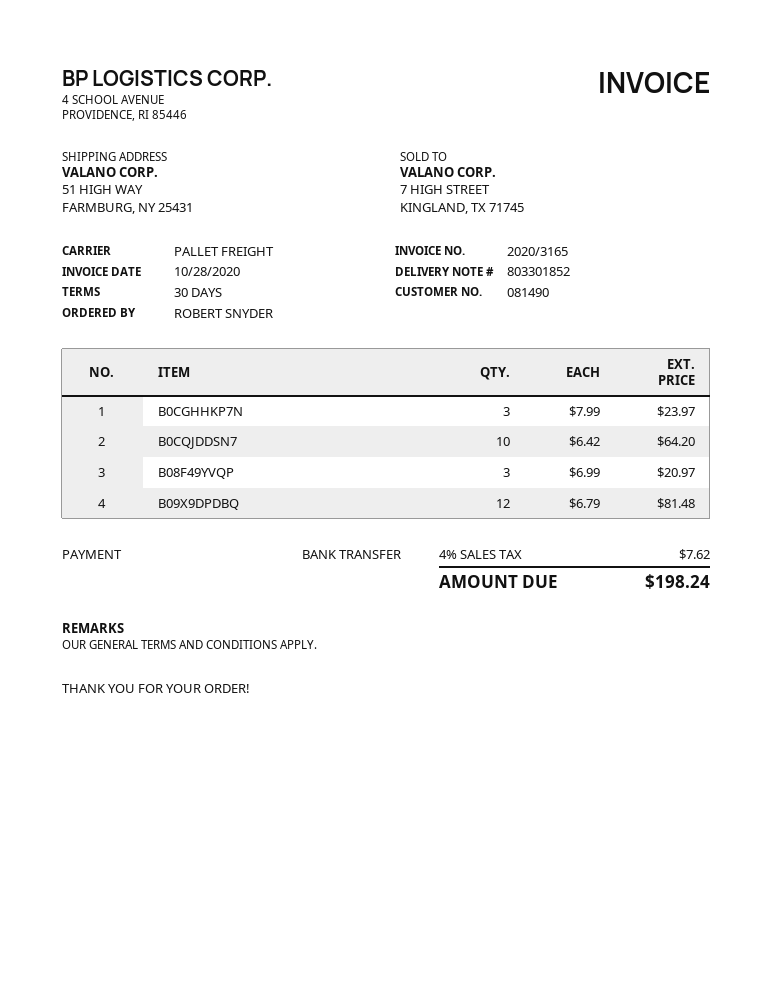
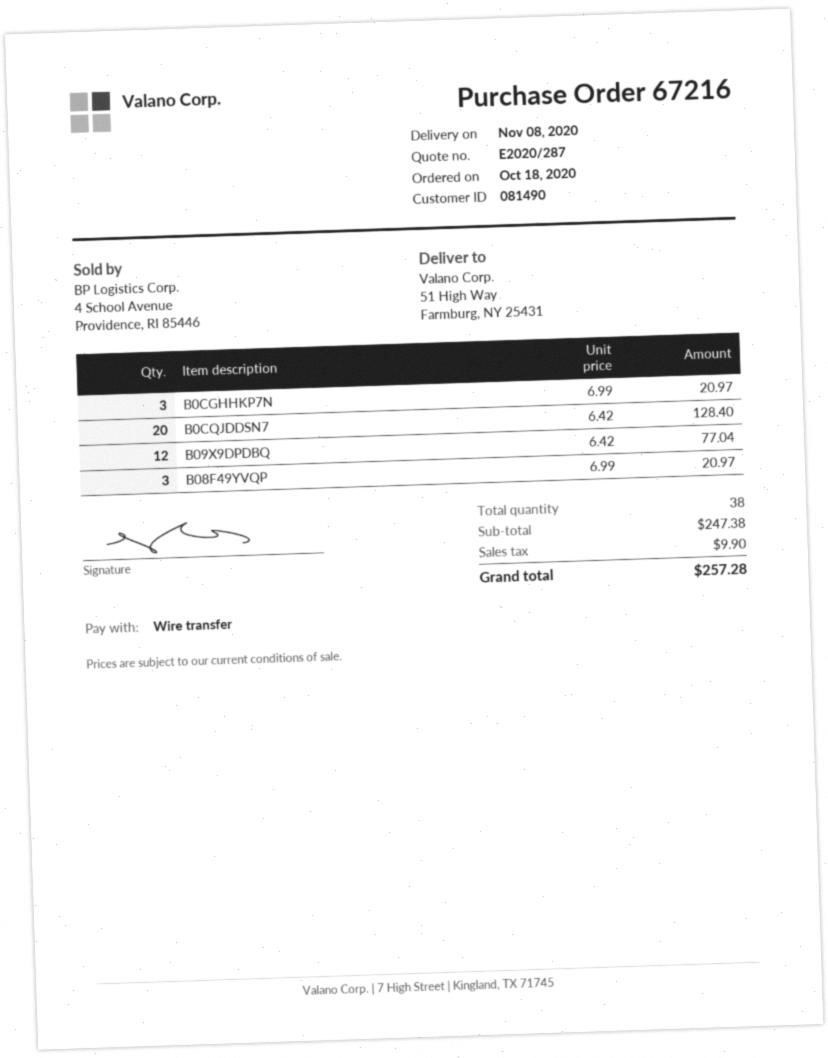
B0CGHHKP7N: 3 x 7.99 = 23.97 -> 3 x 6.99 = 20.97
B0CQJDDSN7: 10 x 6.42 = 64.20 -> 20 x 6.42 = 128.40
B09X9DPDBQ: 12 x 6.79 = 81.48 -> 12 x 6.42 = 77.04
tax: 7.62 -> 9.90
total: 198.24 -> 257.28

